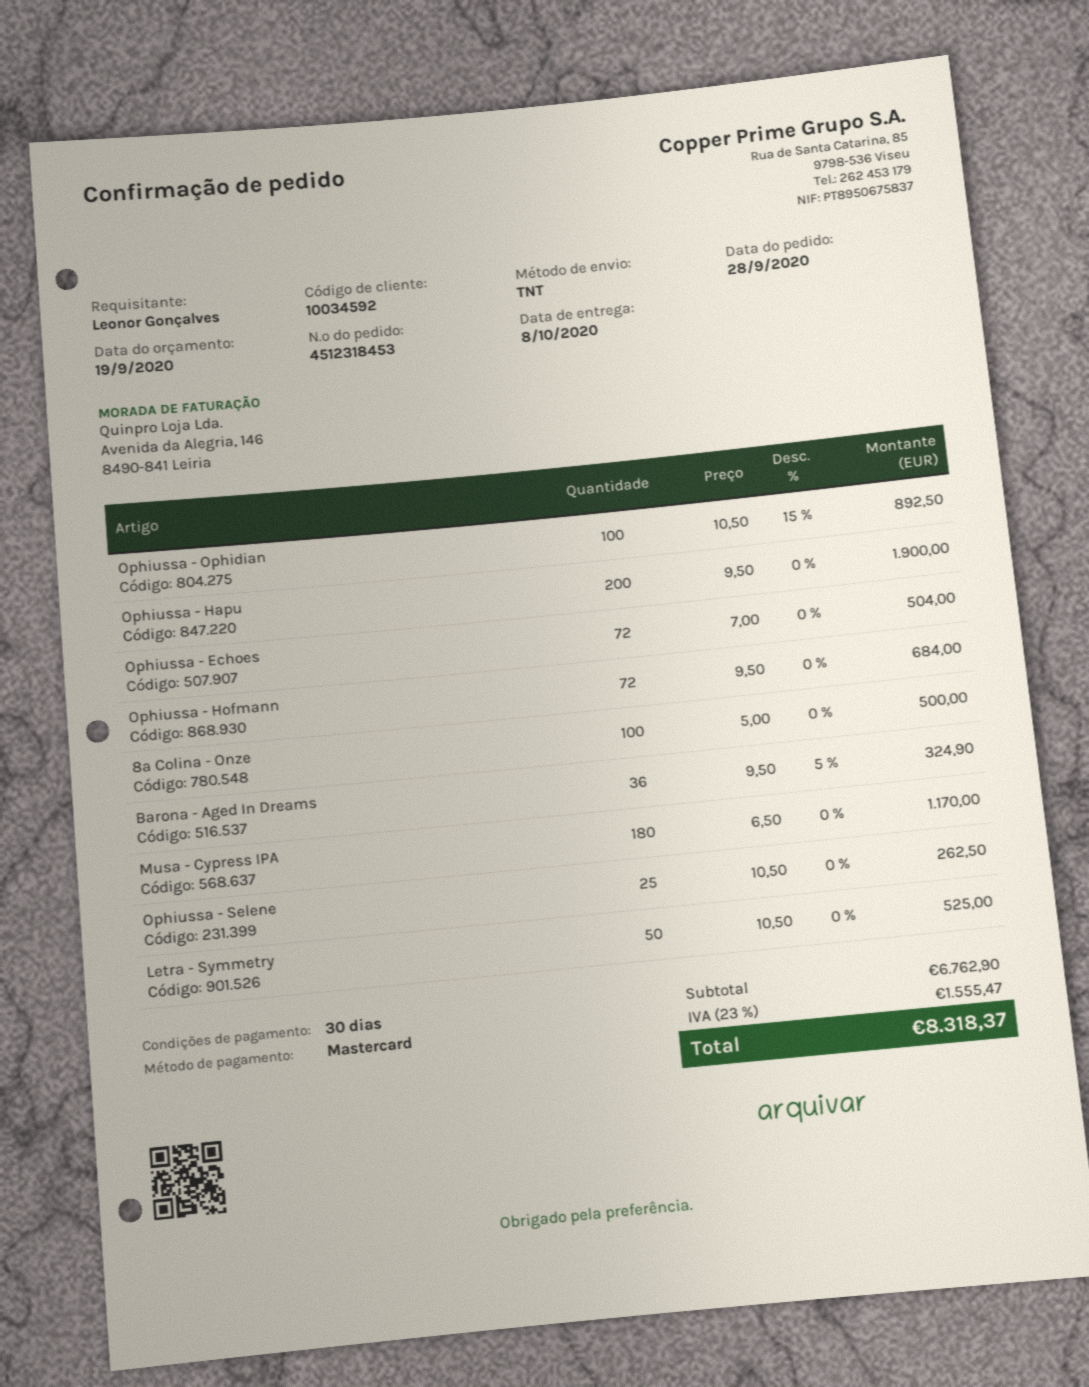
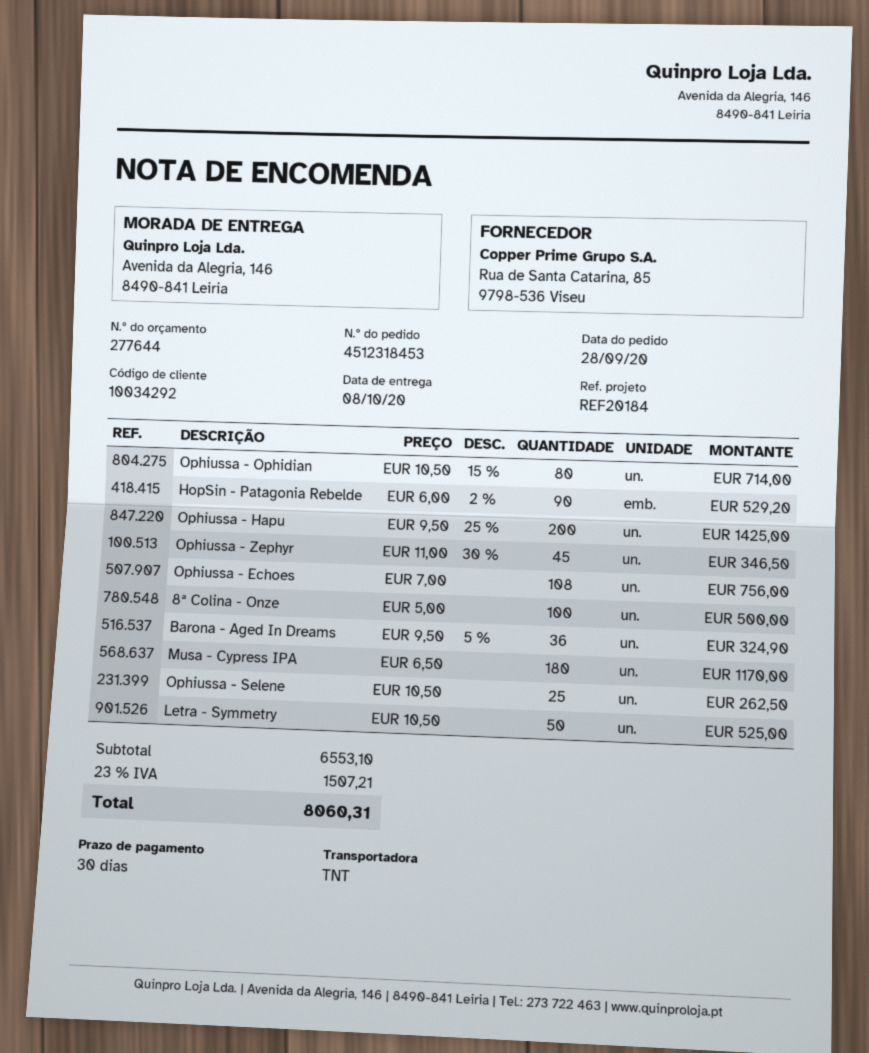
customer number: 10034592 -> 10034292
Ophiussa - Ophidian: 100 x 10.50 - 15% = 892.50 -> 80 x 10.50 - 15% = 714.00
Ophiussa - Hapu: 200 x 9.50 = 1900.00 -> 200 x 9.50 - 25% = 1425.00
Ophiussa - Echoes: 72 x 7.00 = 504.00 -> 108 x 7.00 = 756.00
Ophiussa - Hofmann: 72 x 9.50 = 684.00 -> none
HopSin - Patagonia Rebelde: none -> 90 x 6.00 - 2% = 529.20
Ophiussa - Zephyr: none -> 45 x 11.00 - 30% = 346.50
subtotal: 6762.90 -> 6553.10
tax: 23% = 1555.47 -> 23% = 1507.21
total: 8318.37 -> 8060.31

